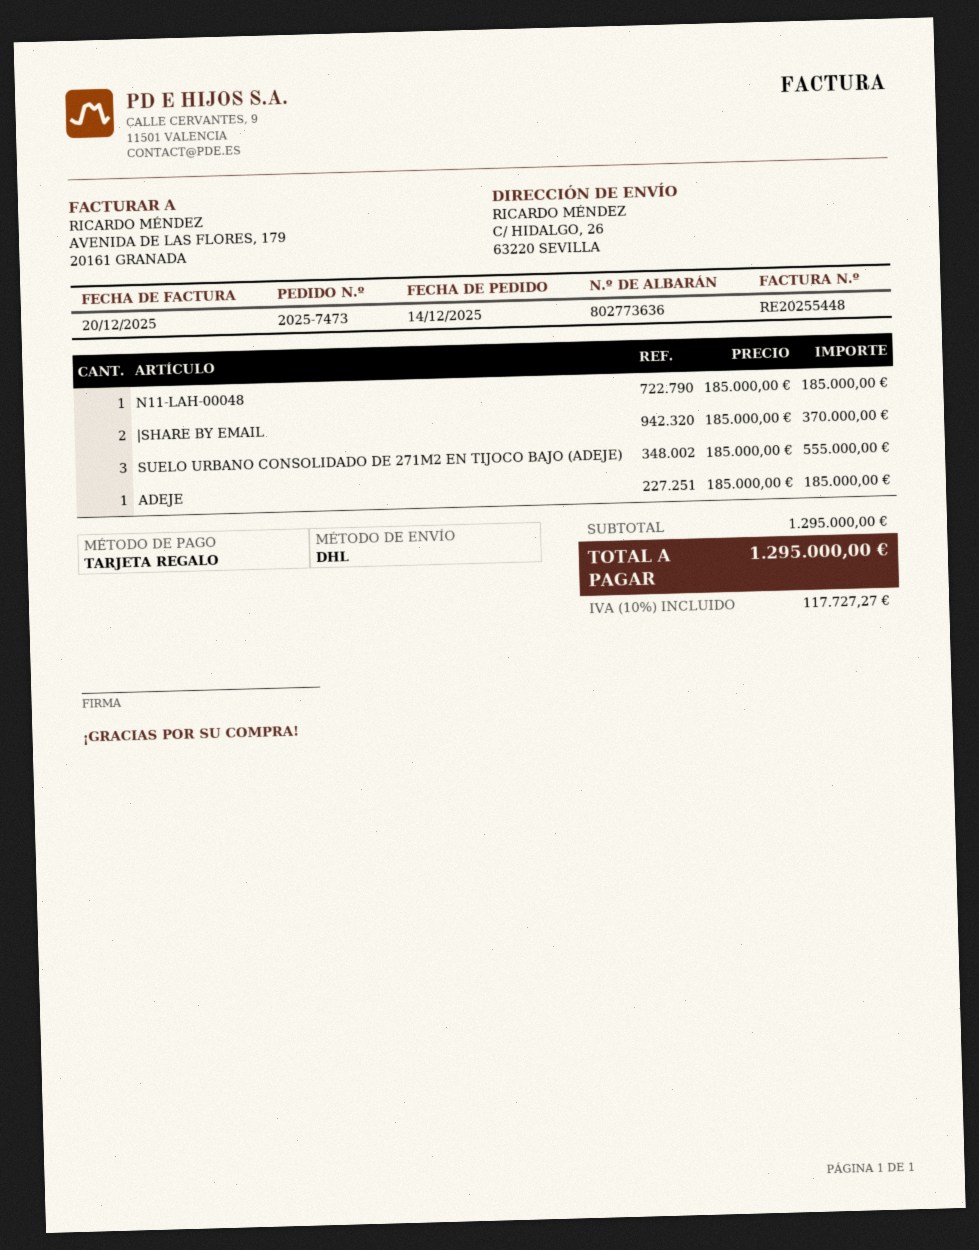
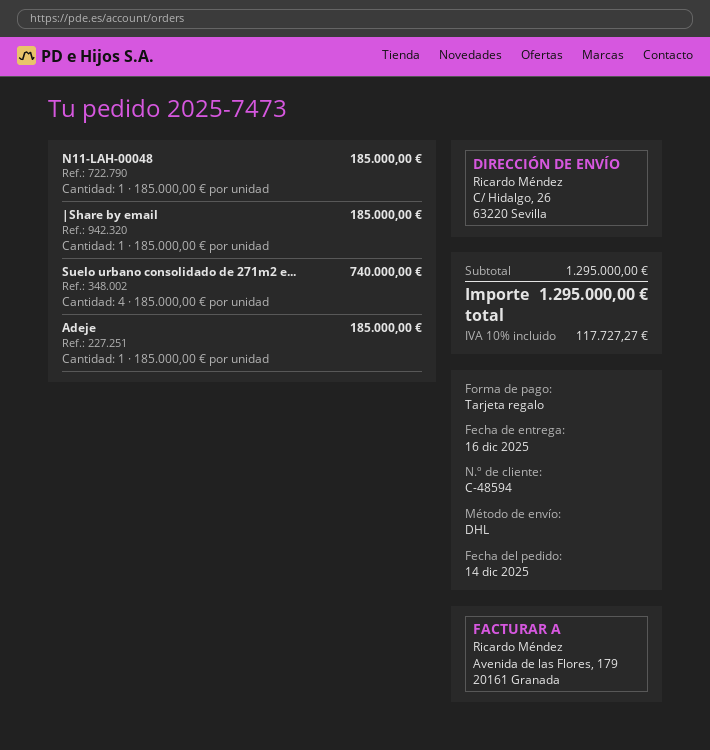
|SHARE BY EMAIL: 2 x 185000.00 = 370000.00 -> 1 x 185000.00 = 185000.00
SUELO URBANO CONSOLIDADO DE 271M2 EN TIJOCO BAJO (ADEJE): 3 x 185000.00 = 555000.00 -> 4 x 185000.00 = 740000.00

